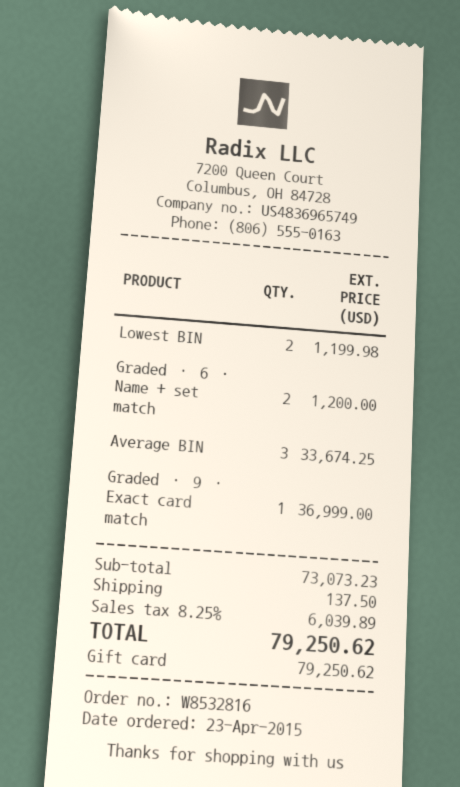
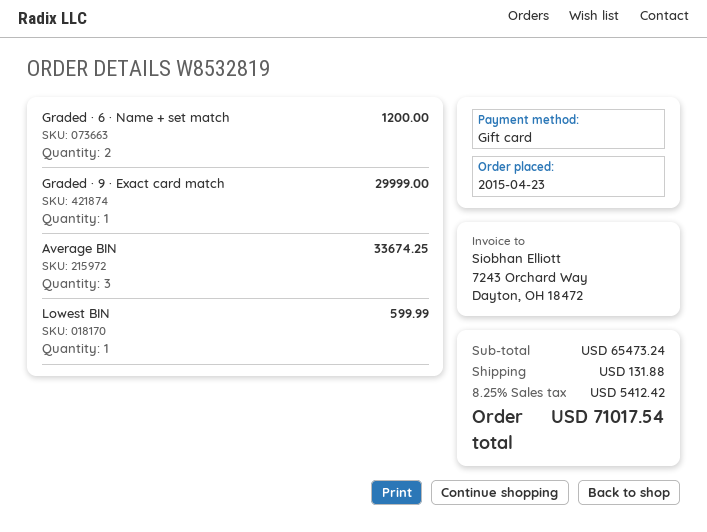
order number: W8532816 -> W8532819
Lowest BIN: 2 for 1199.98 -> 1 for 599.99
Graded · 9 · Exact card match: 1 for 36999.00 -> 1 for 29999.00
subtotal: 73073.23 -> 65473.24
shipping: 137.50 -> 131.88
tax: 8.25% = 6039.89 -> 8.25% = 5412.42
total: 79250.62 -> 71017.54

